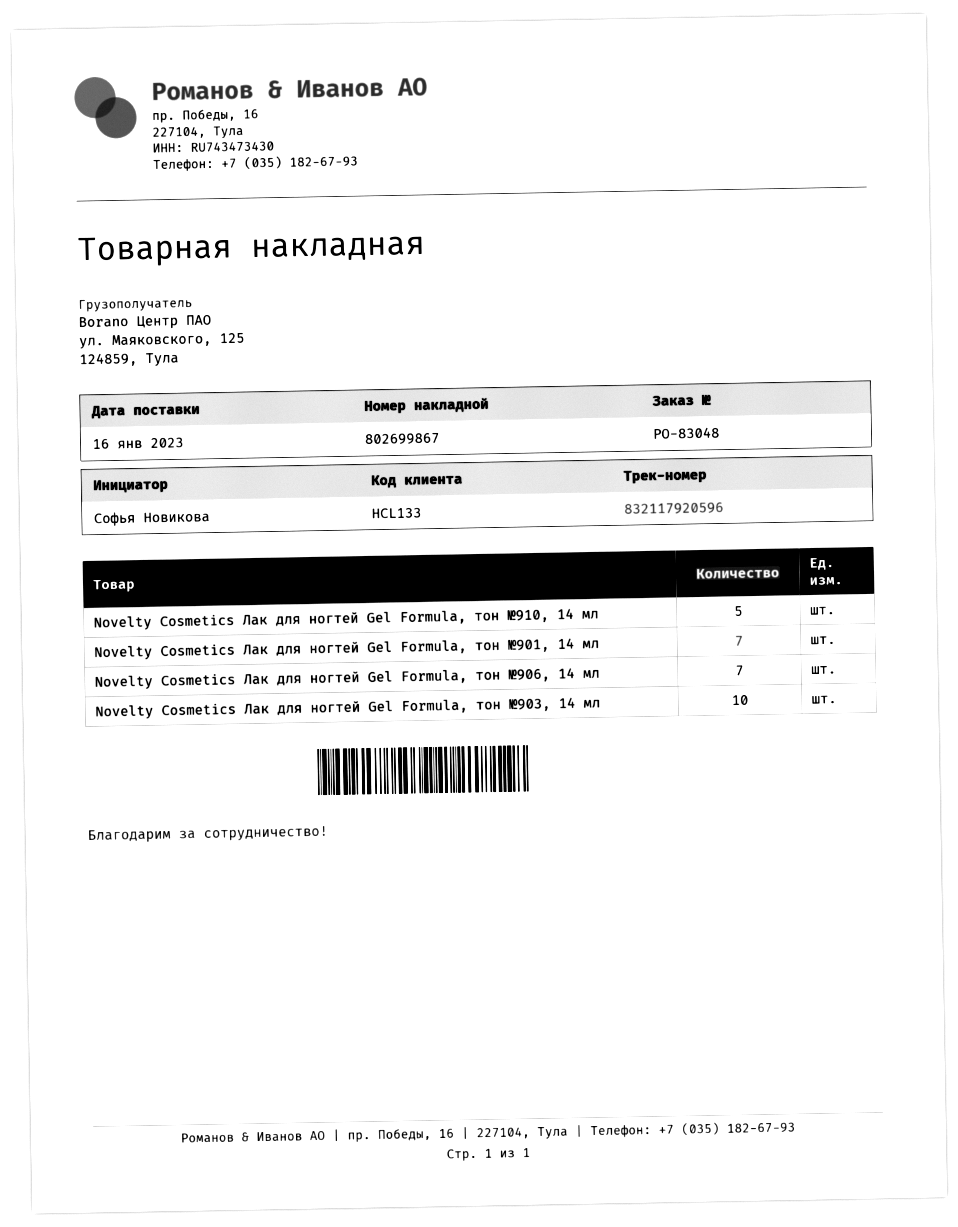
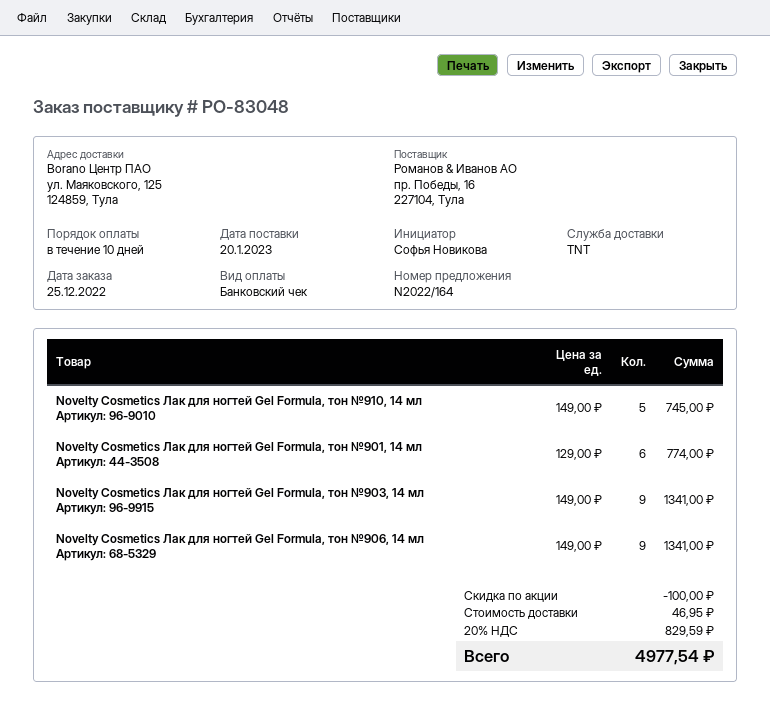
delivery date: 2023-01-16 -> 2023-01-20
Novelty Cosmetics Лак для ногтей Gel Formula, тон №901, 14 мл: 7 -> 6
Novelty Cosmetics Лак для ногтей Gel Formula, тон №906, 14 мл: 7 -> 9
Novelty Cosmetics Лак для ногтей Gel Formula, тон №903, 14 мл: 10 -> 9

